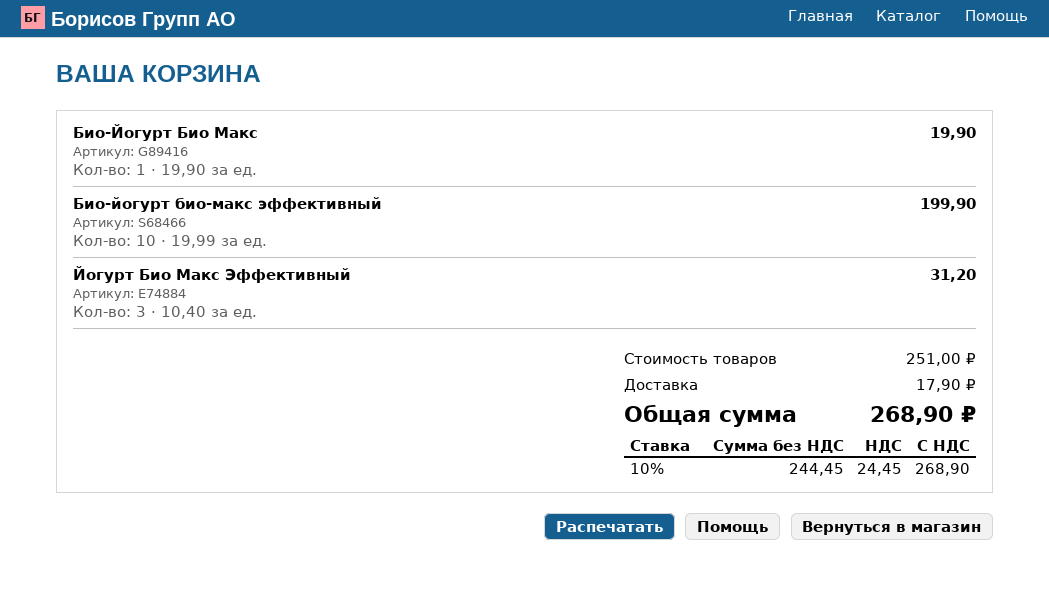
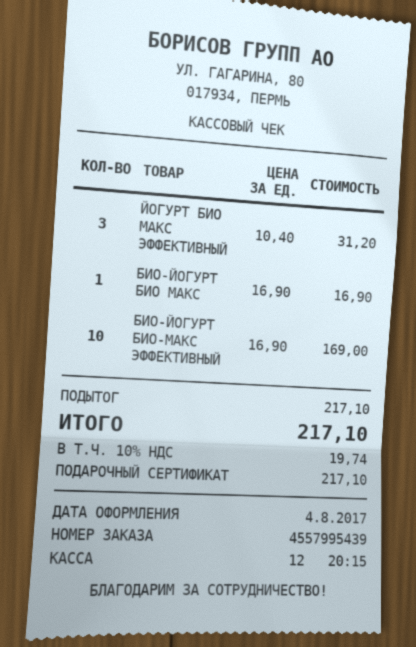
Био-Йогурт Био Макс: 1 x 19.90 = 19.90 -> 1 x 16.90 = 16.90
Био-йогурт био-макс эффективный: 10 x 19.99 = 199.90 -> 10 x 16.90 = 169.00
subtotal: 251.00 -> 217.10
shipping: 17.90 -> none
tax: 10% = 24.45 -> 10% = 19.74
total: 268.90 -> 217.10

